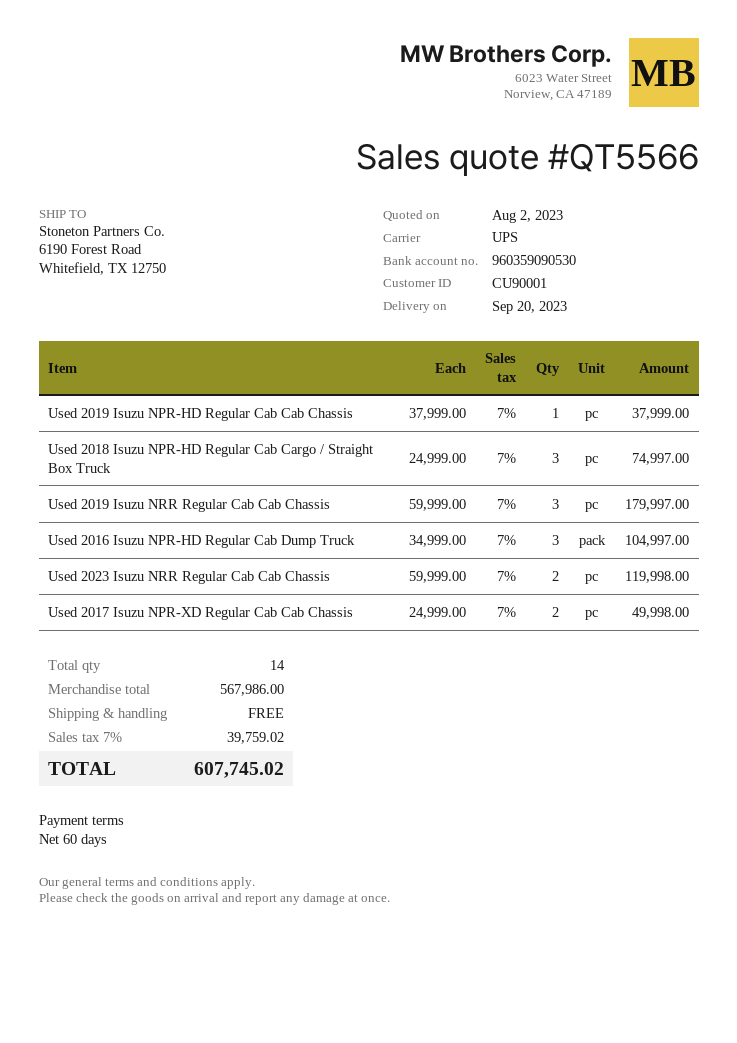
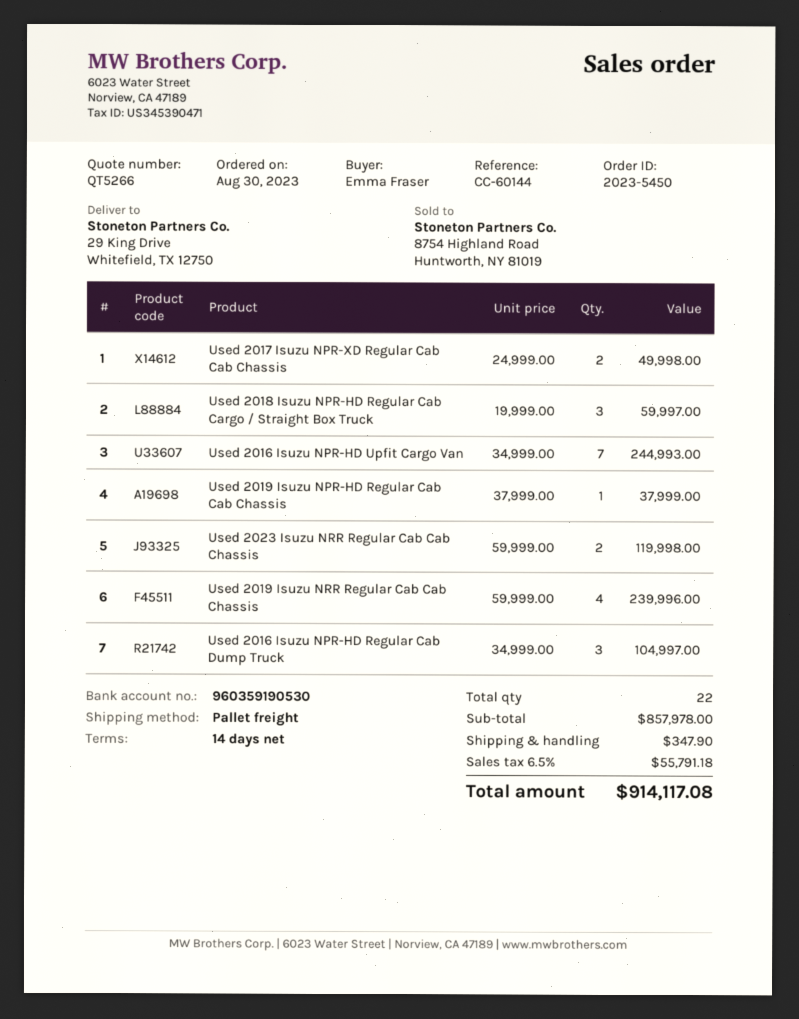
quote number: QT5566 -> QT5266
payment terms: 60 days -> 14 days
bank account: 960359090530 -> 960359190530
shipping method: UPS -> pallet freight
ship to: 6190 Forest Road, Whitefield, TX 12750 -> 29 King Drive, Whitefield, TX 12750
Used 2018 Isuzu NPR-HD Regular Cab Cargo / Straight Box Truck: 3 x 24999.00 = 74997.00 -> 3 x 19999.00 = 59997.00
Used 2019 Isuzu NRR Regular Cab Cab Chassis: 3 x 59999.00 = 179997.00 -> 4 x 59999.00 = 239996.00
Used 2016 Isuzu NPR-HD Upfit Cargo Van: none -> 7 x 34999.00 = 244993.00
total quantity: 14 -> 22
subtotal: 567986.00 -> 857978.00
shipping: 0.00 -> 347.90
tax: 7% = 39759.02 -> 6.5% = 55791.18
total: 607745.02 -> 914117.08

